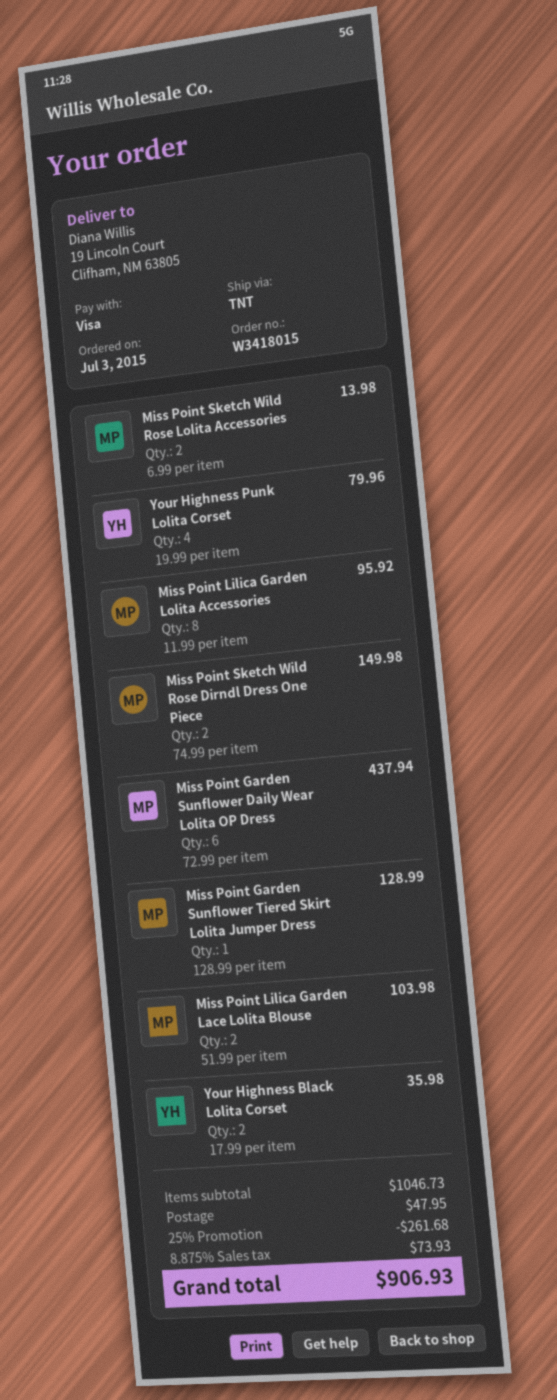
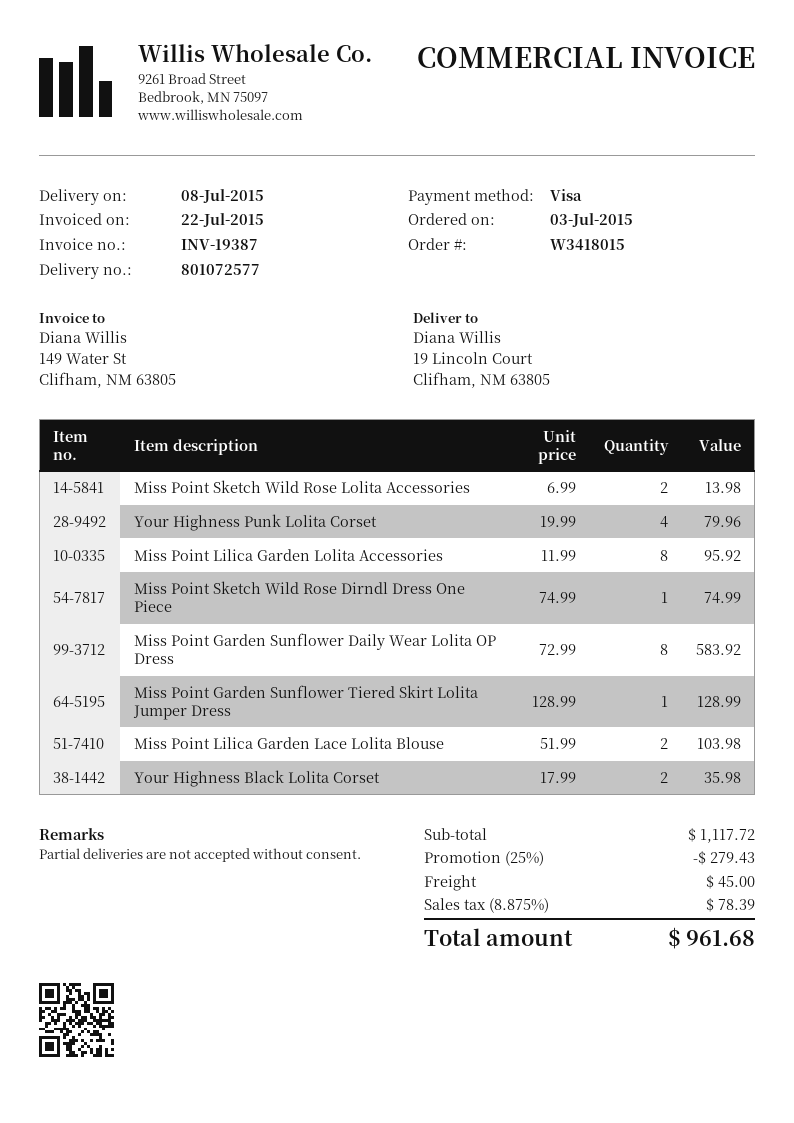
Miss Point Sketch Wild Rose Dirndl Dress One Piece: 2 x 74.99 = 149.98 -> 1 x 74.99 = 74.99
Miss Point Garden Sunflower Daily Wear Lolita OP Dress: 6 x 72.99 = 437.94 -> 8 x 72.99 = 583.92
subtotal: 1046.73 -> 1117.72
discount: 25% = 261.68 -> 25% = 279.43
shipping: 47.95 -> 45.00
tax: 8.875% = 73.93 -> 8.875% = 78.39
total: 906.93 -> 961.68

